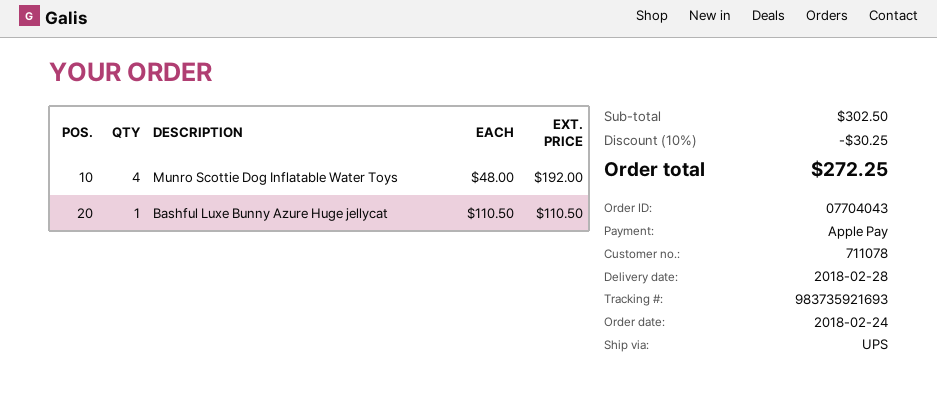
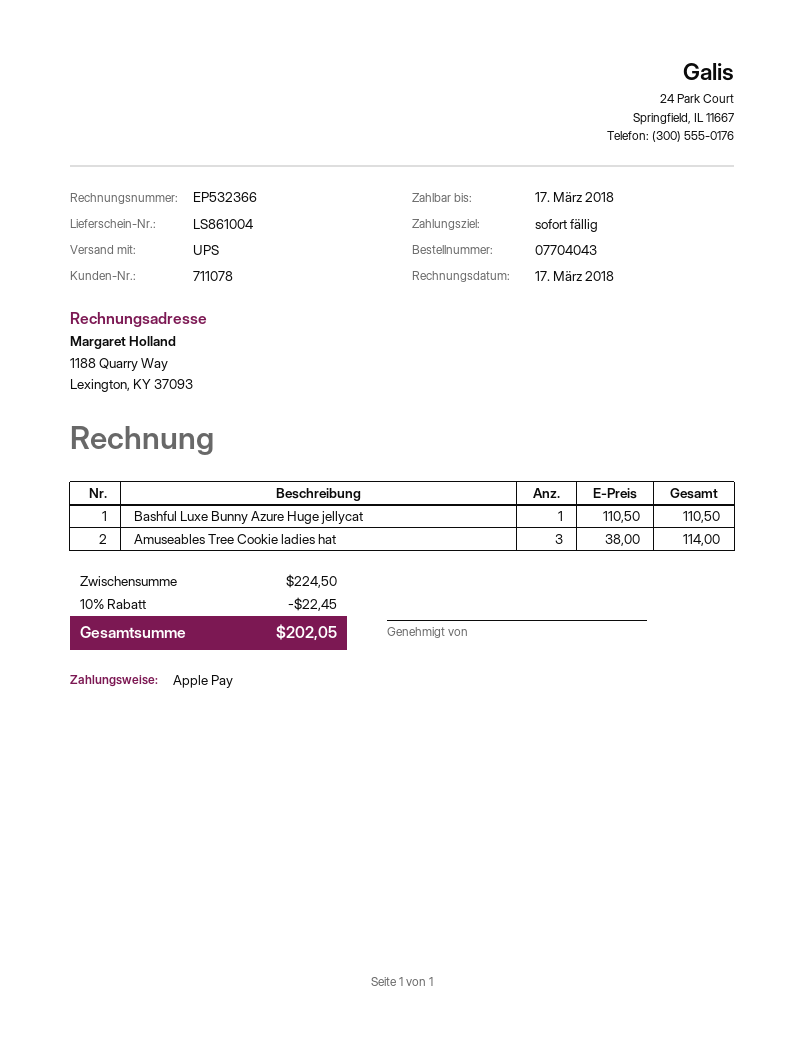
Munro Scottie Dog Inflatable Water Toys: 4 x 48.00 = 192.00 -> none
Amuseables Tree Cookie ladies hat: none -> 3 x 38.00 = 114.00
subtotal: 302.50 -> 224.50
discount: 10% = 30.25 -> 10% = 22.45
total: 272.25 -> 202.05

